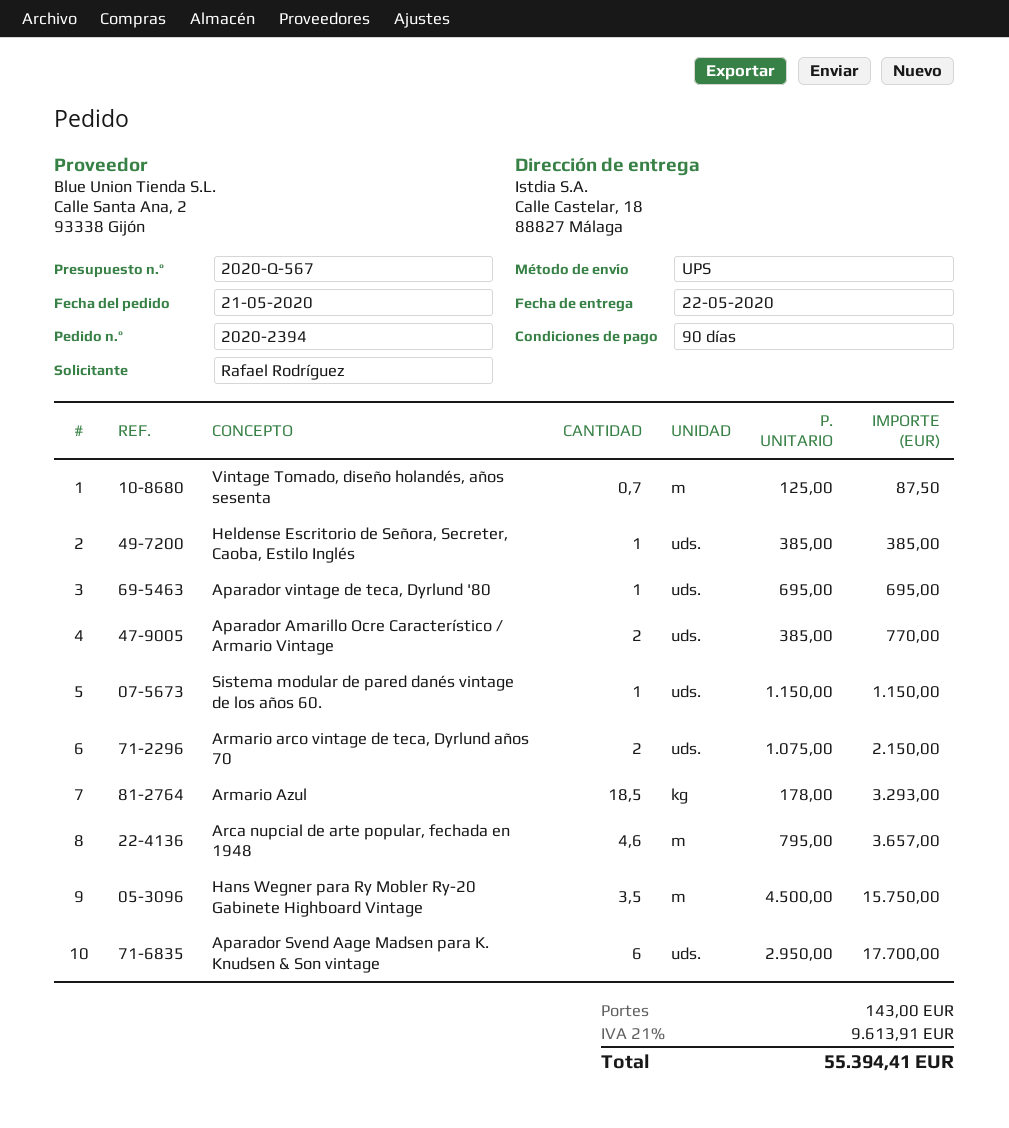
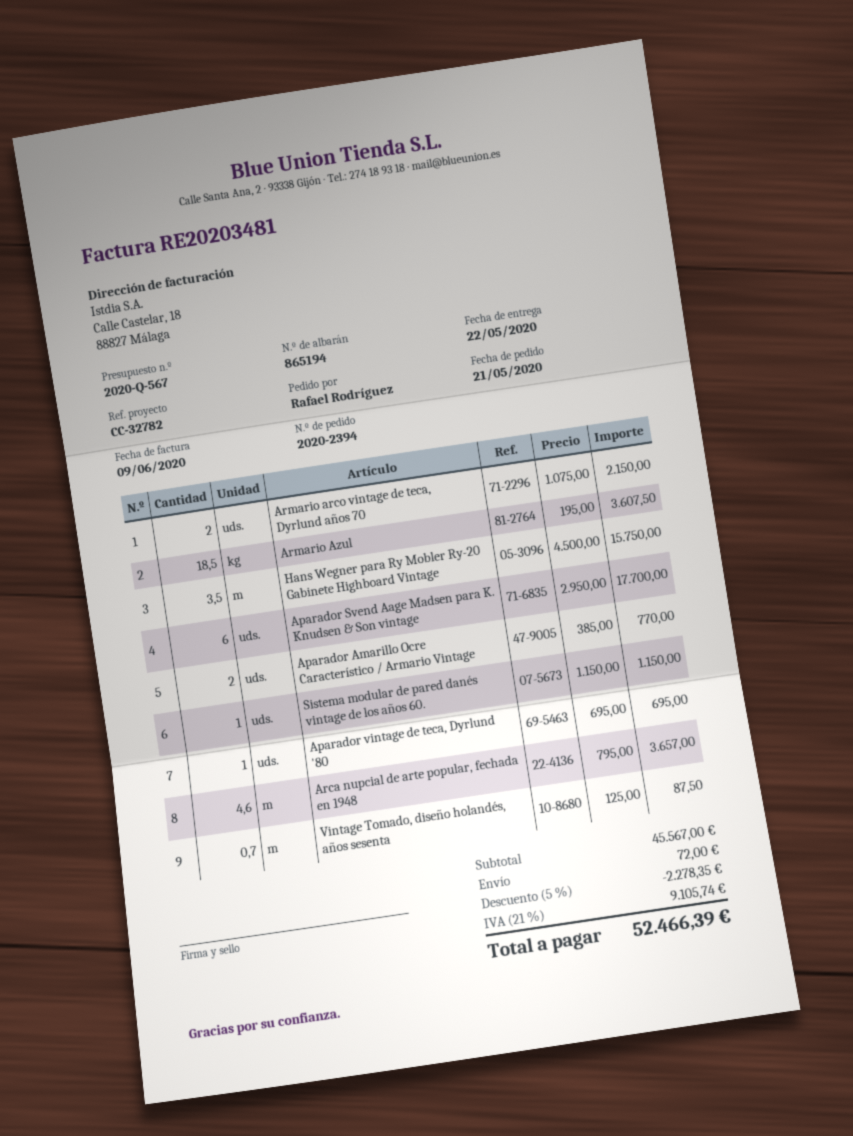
Heldense Escritorio de Señora, Secreter, Caoba, Estilo Inglés: 1 x 385.00 = 385.00 -> none
Armario Azul: 18.5 x 178.00 = 3293.00 -> 18.5 x 195.00 = 3607.50
discount: none -> 5% = 2278.35
shipping: 143.00 -> 72.00
tax: 21% = 9613.91 -> 21% = 9105.74
total: 55394.41 -> 52466.39

